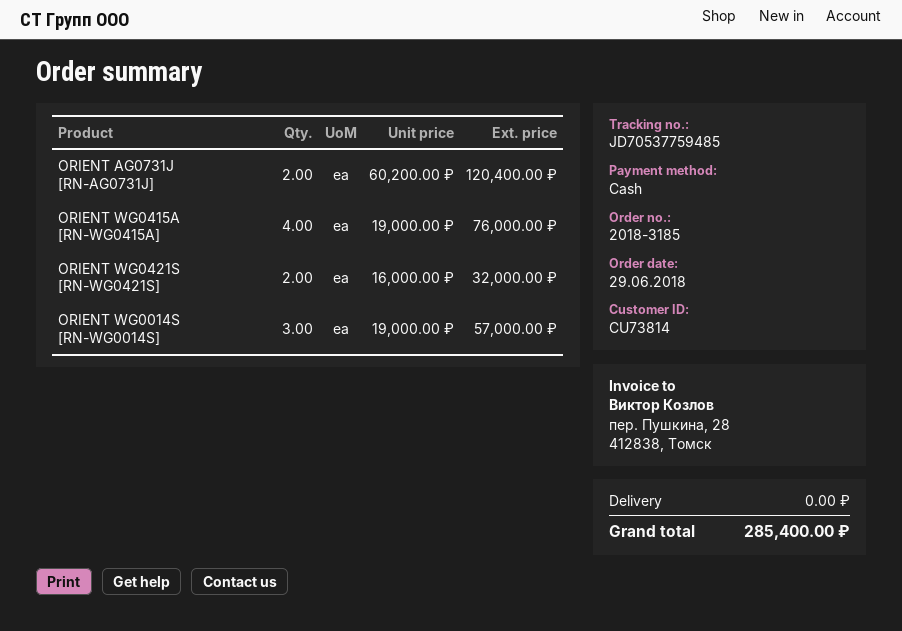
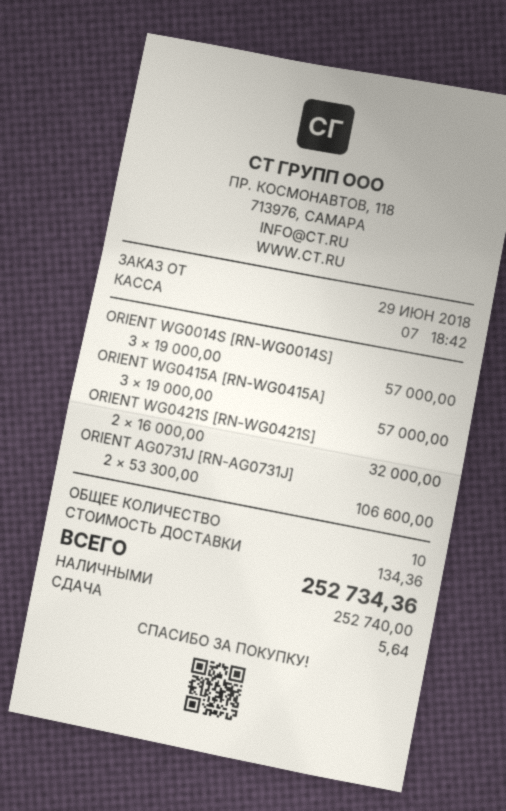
ORIENT AG0731J [RN-AG0731J]: 2 x 60200.00 = 120400.00 -> 2 x 53300.00 = 106600.00
ORIENT WG0415A [RN-WG0415A]: 4 x 19000.00 = 76000.00 -> 3 x 19000.00 = 57000.00
shipping: 0.00 -> 134.36
total: 285400.00 -> 252734.36

